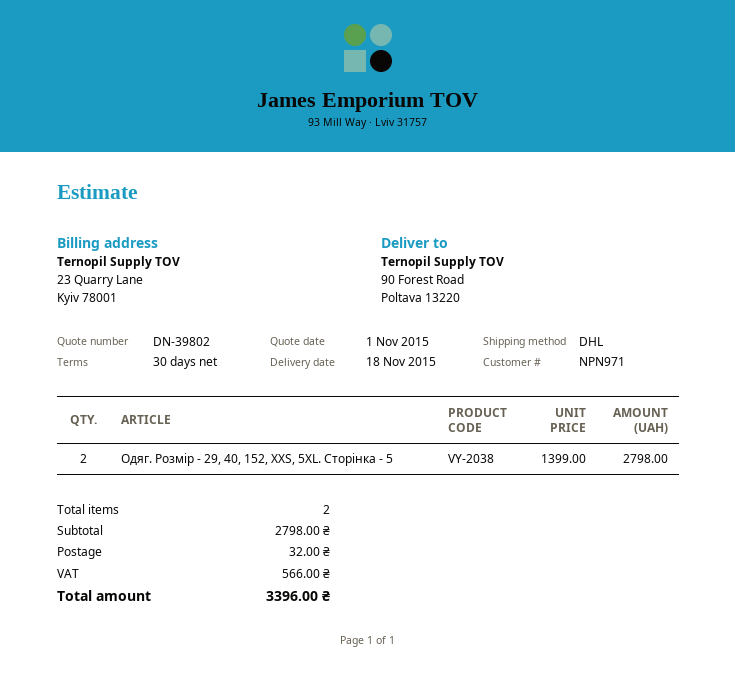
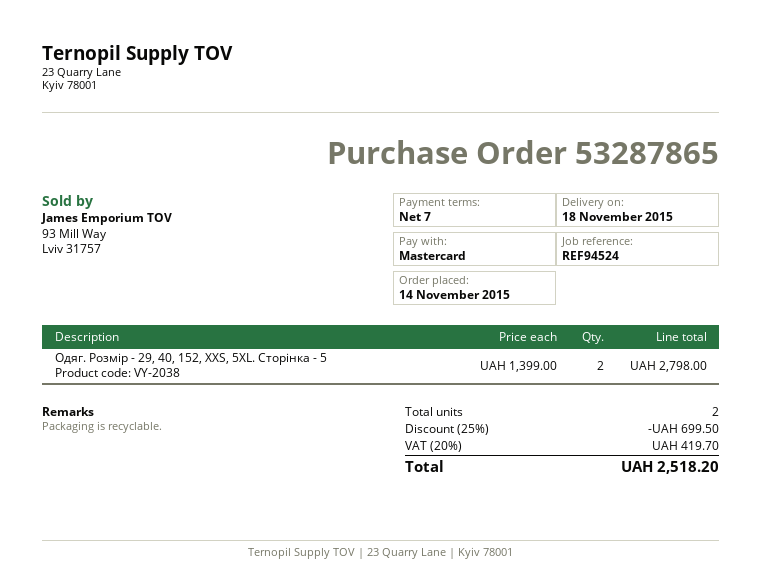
payment terms: 30 days -> 7 days
discount: none -> 25% = 699.50
shipping: 32.00 -> none
tax: 566.00 -> 419.70
total: 3396.00 -> 2518.20

